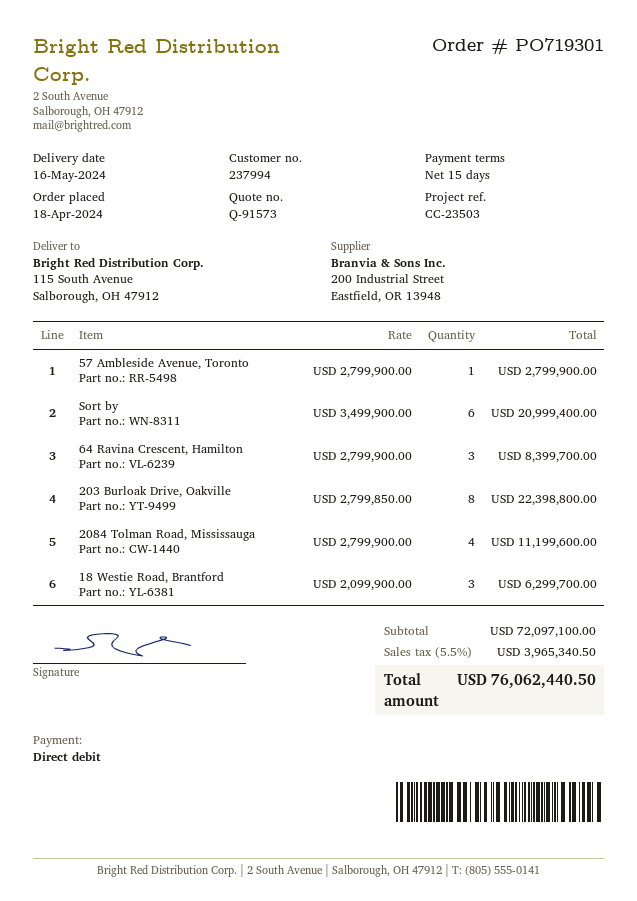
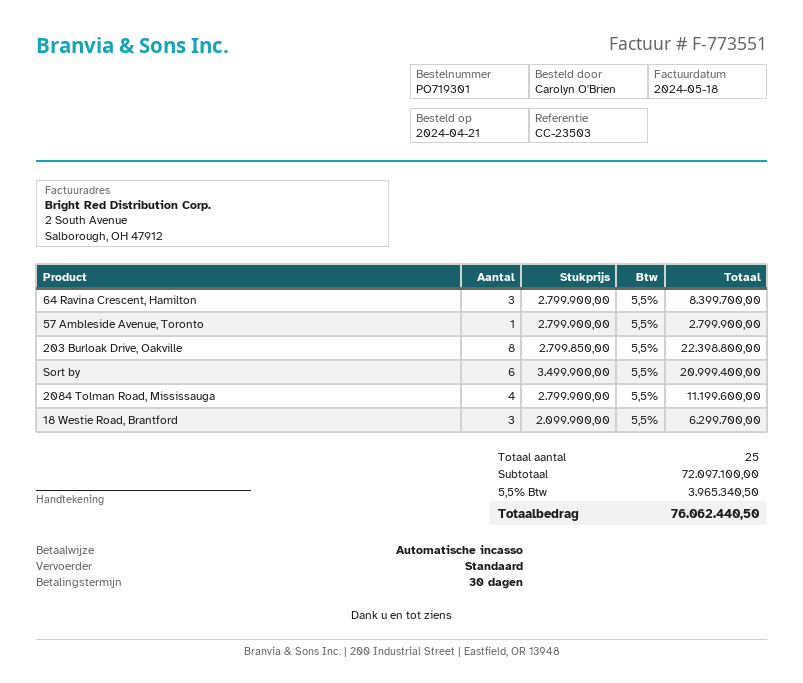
order date: 2024-04-18 -> 2024-04-21
payment terms: 15 days -> 30 days

